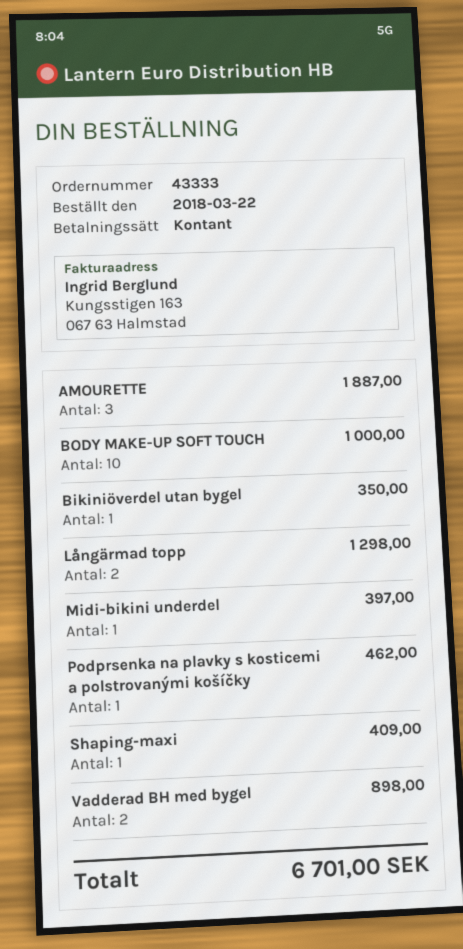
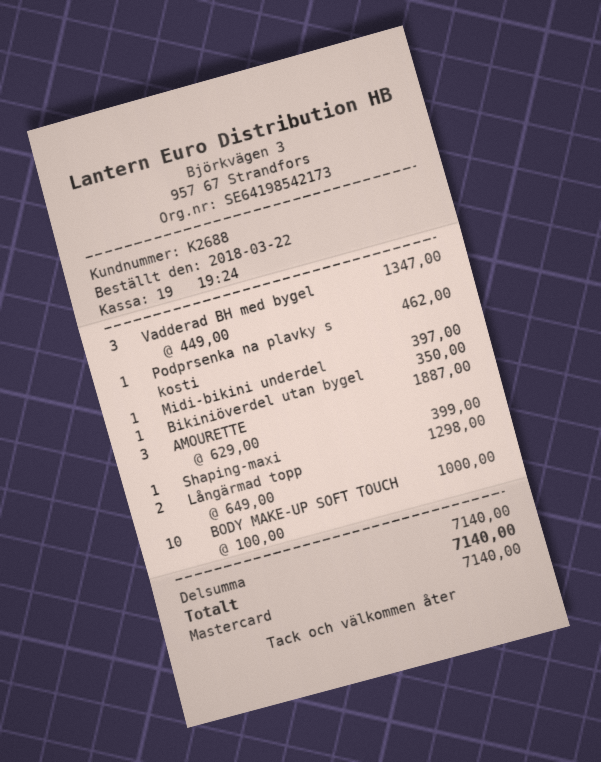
payment method: cash -> Mastercard
Shaping-maxi: 1 for 409.00 -> 1 for 399.00
Vadderad BH med bygel: 2 for 898.00 -> 3 for 1347.00
total: 6701.00 -> 7140.00

